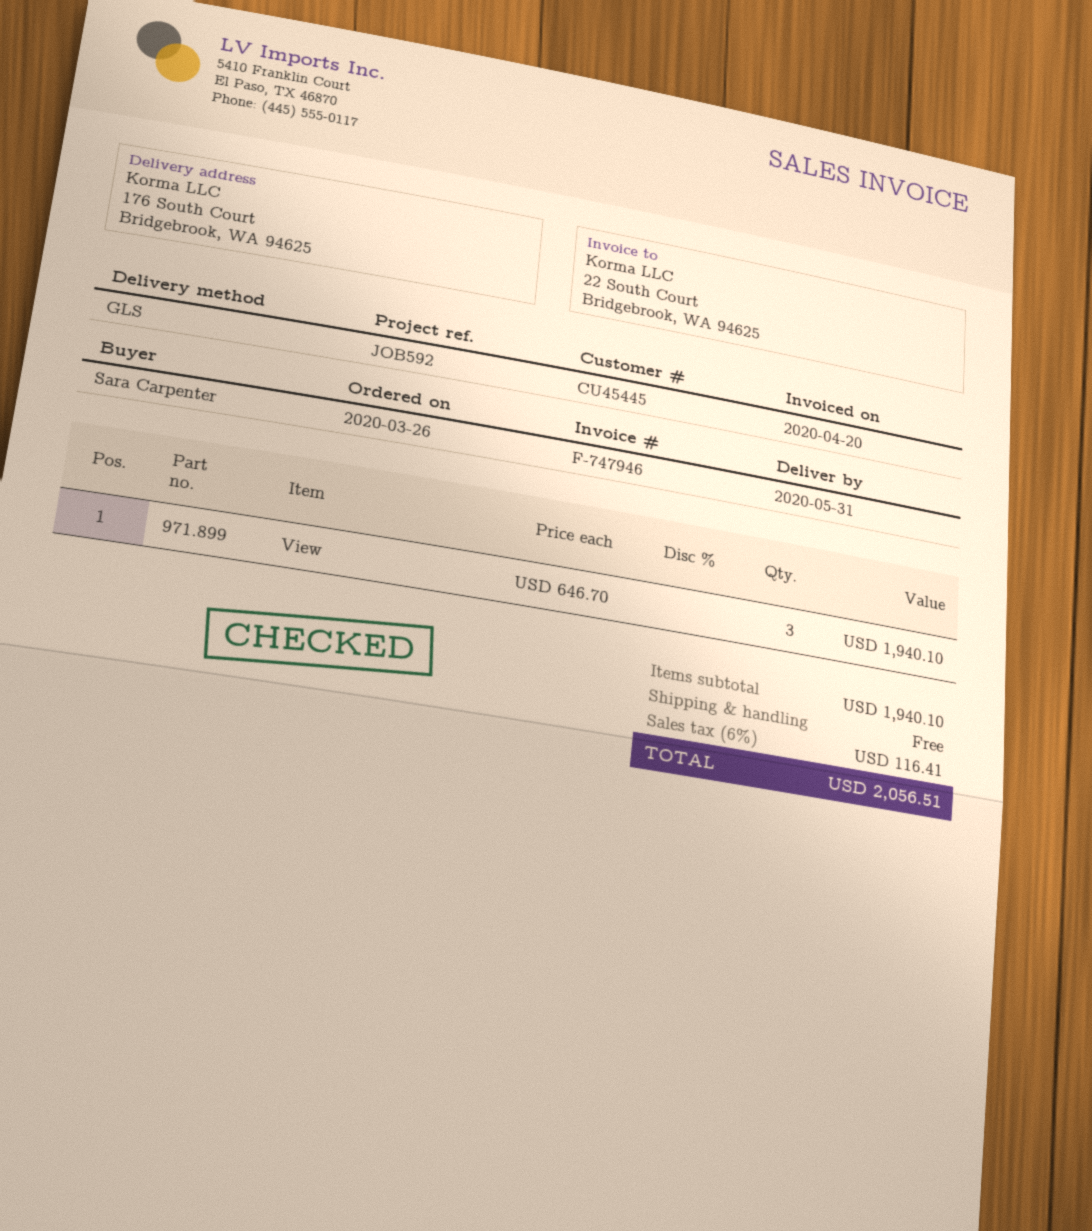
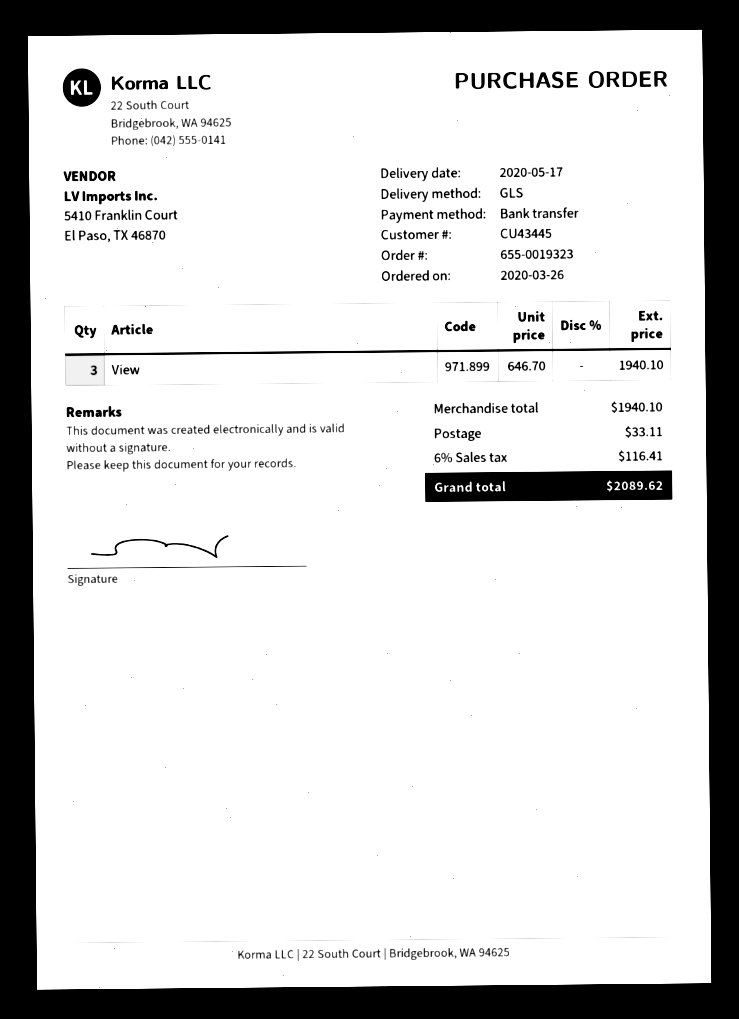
delivery date: 2020-05-31 -> 2020-05-17
customer number: CU45445 -> CU43445
shipping: 0.00 -> 33.11
total: 2056.51 -> 2089.62

